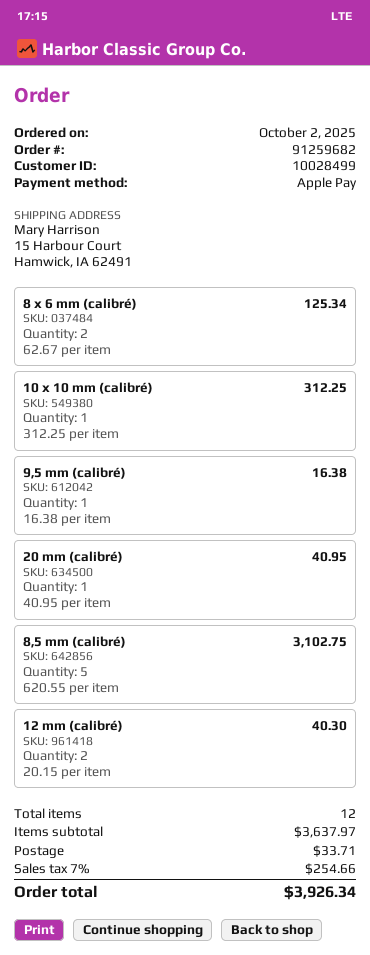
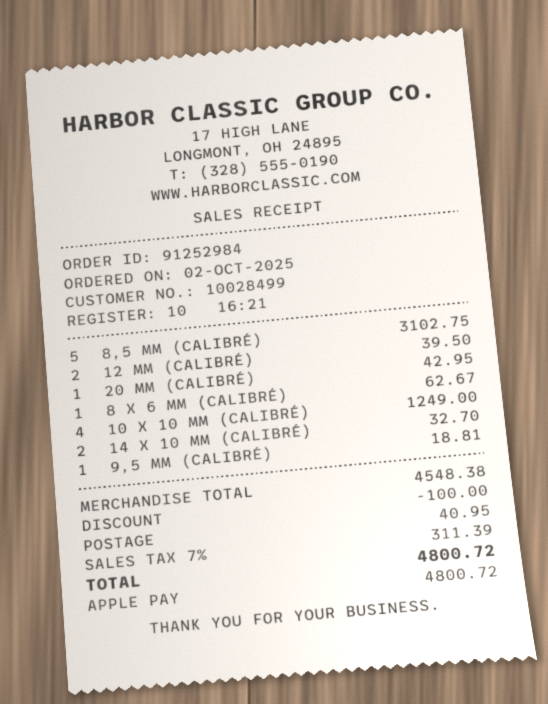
order number: 91259682 -> 91252984
8 x 6 mm (calibré): 2 for 125.34 -> 1 for 62.67
10 x 10 mm (calibré): 1 for 312.25 -> 4 for 1249.00
9,5 mm (calibré): 1 for 16.38 -> 1 for 18.81
20 mm (calibré): 1 for 40.95 -> 1 for 42.95
12 mm (calibré): 2 for 40.30 -> 2 for 39.50
14 X 10 MM (CALIBRÉ): none -> 2 for 32.70
subtotal: 3637.97 -> 4548.38
discount: none -> 100.00
shipping: 33.71 -> 40.95
tax: 7% = 254.66 -> 7% = 311.39
total: 3926.34 -> 4800.72

